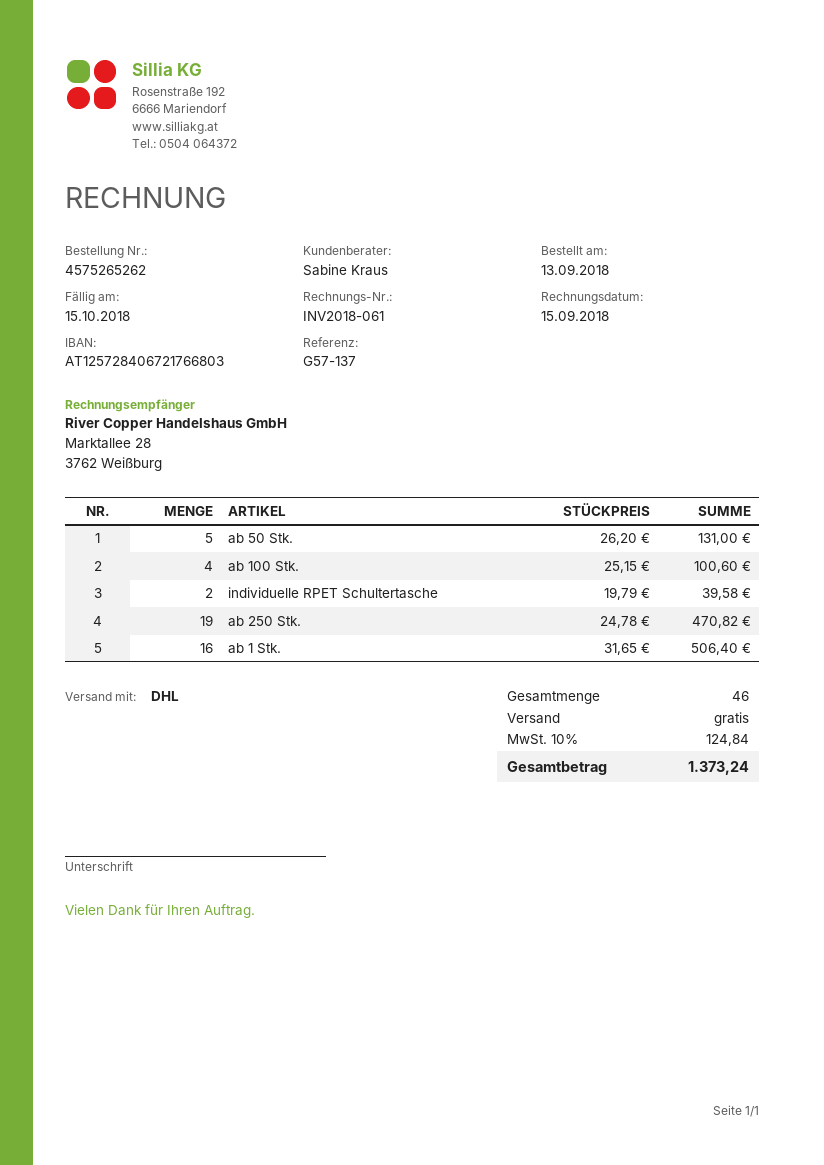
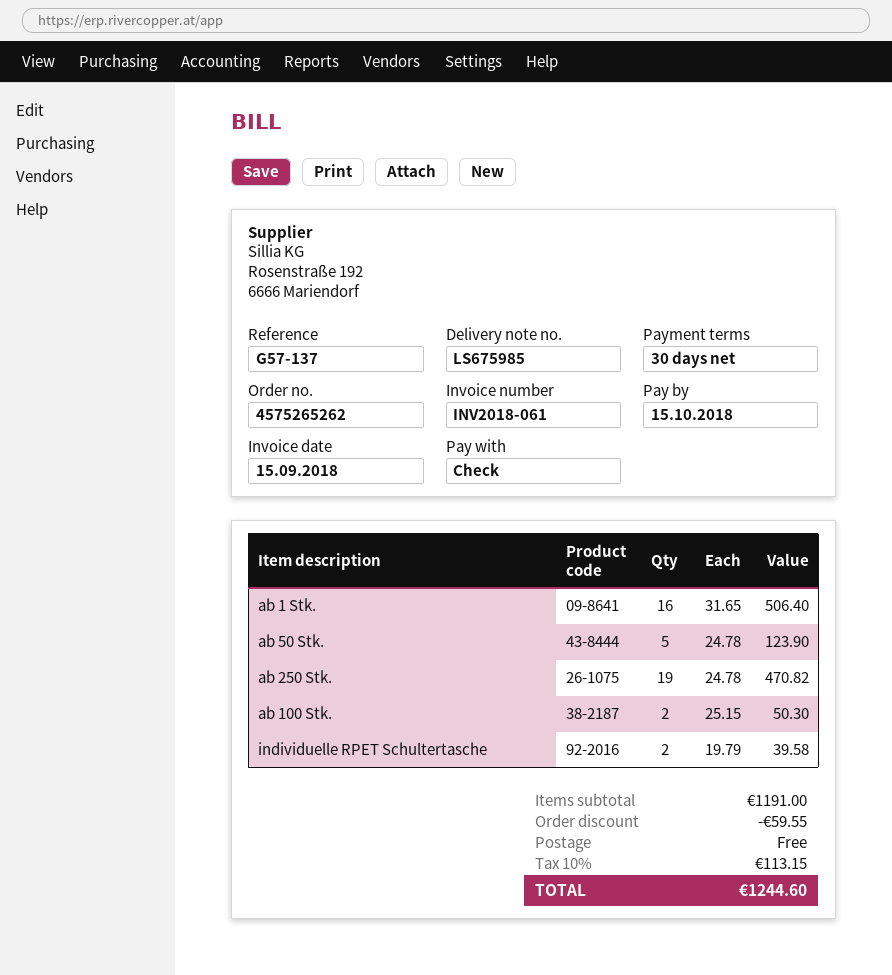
ab 50 Stk.: 5 x 26.20 = 131.00 -> 5 x 24.78 = 123.90
ab 100 Stk.: 4 x 25.15 = 100.60 -> 2 x 25.15 = 50.30
discount: none -> 59.55
tax: 10% = 124.84 -> 10% = 113.15
total: 1373.24 -> 1244.60

